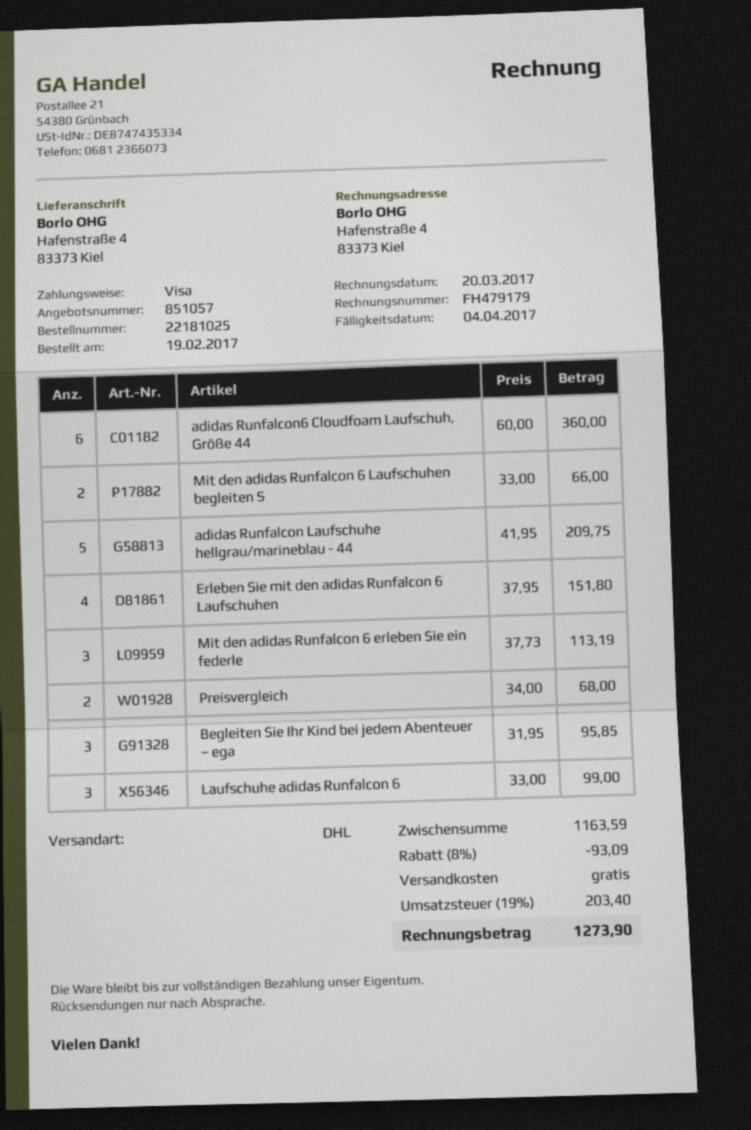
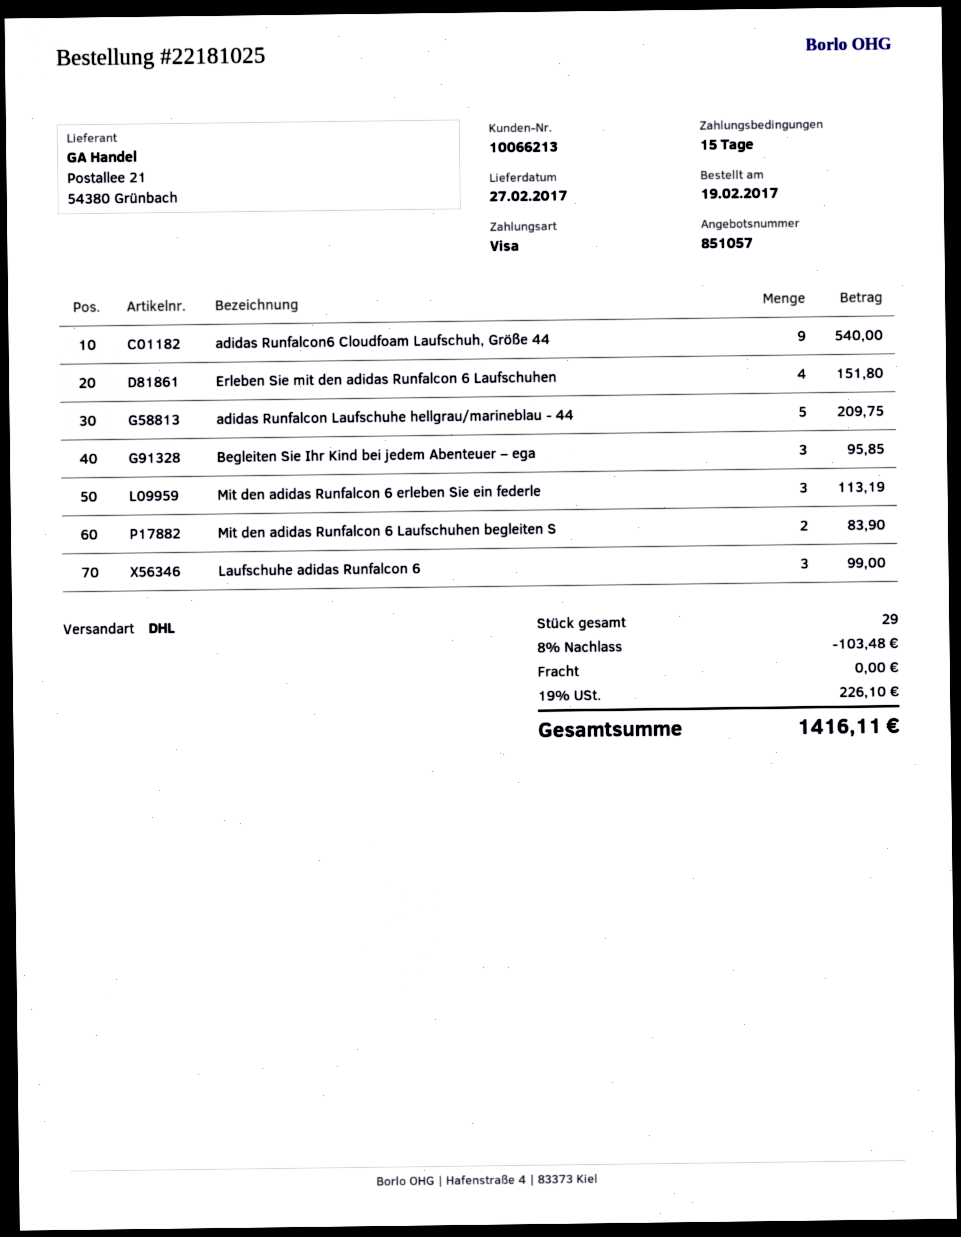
adidas Runfalcon6 Cloudfoam Laufschuh, Größe 44: 6 for 360.00 -> 9 for 540.00
Mit den adidas Runfalcon 6 Laufschuhen begleiten S: 2 for 66.00 -> 2 for 83.90
Preisvergleich: 2 for 68.00 -> none
discount: 8% = 93.09 -> 8% = 103.48
tax: 19% = 203.40 -> 19% = 226.10
total: 1273.90 -> 1416.11

